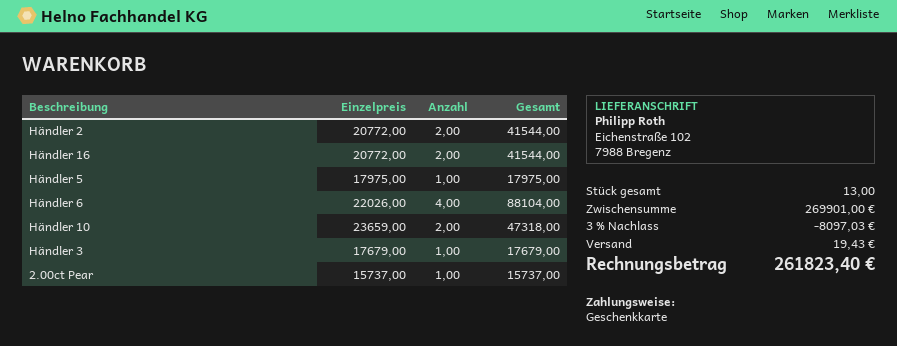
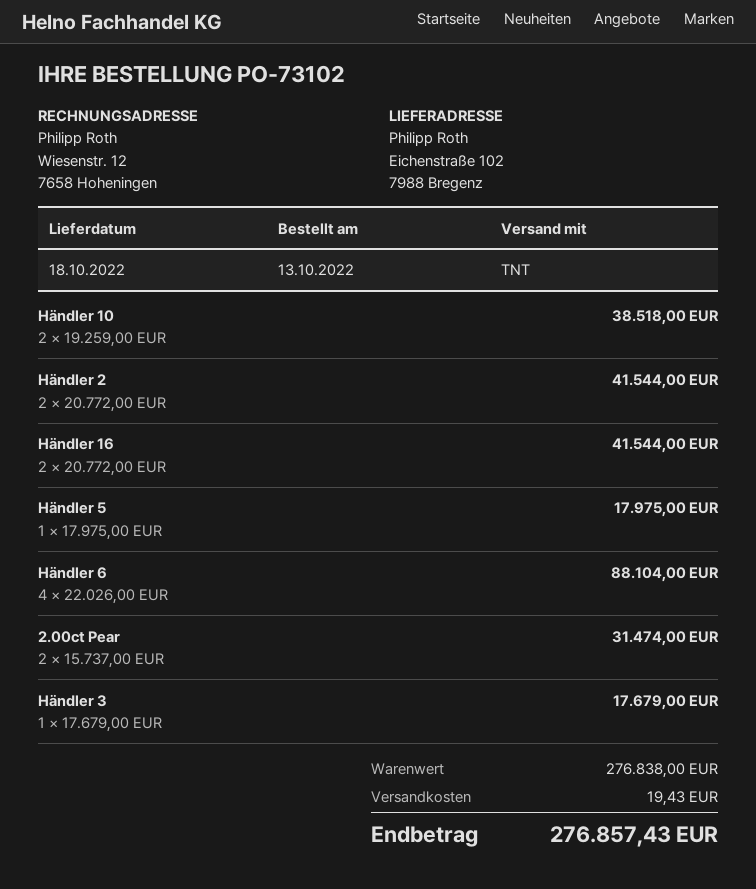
Händler 10: 2 x 23659.00 = 47318.00 -> 2 x 19259.00 = 38518.00
2.00ct Pear: 1 x 15737.00 = 15737.00 -> 2 x 15737.00 = 31474.00
subtotal: 269901.00 -> 276838.00
discount: 3% = 8097.03 -> none
total: 261823.40 -> 276857.43

